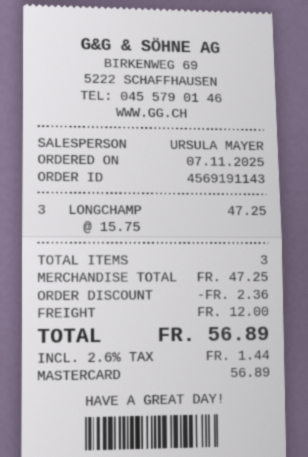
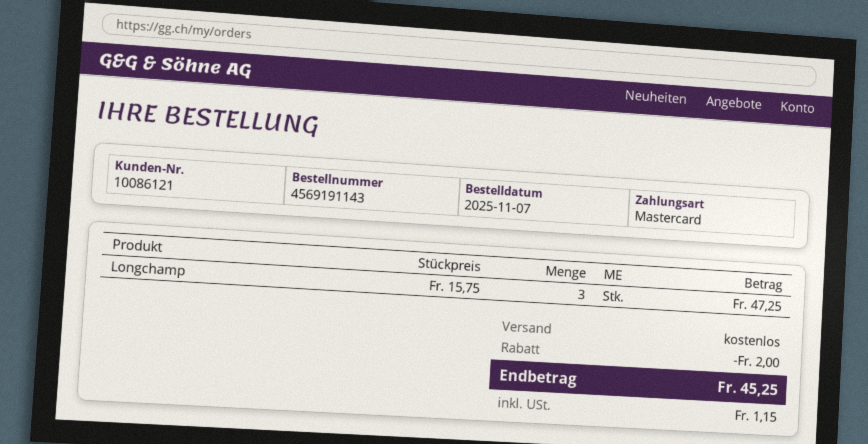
discount: 2.36 -> 2.00
shipping: 12.00 -> 0.00
tax: 1.44 -> 1.15
total: 56.89 -> 45.25

